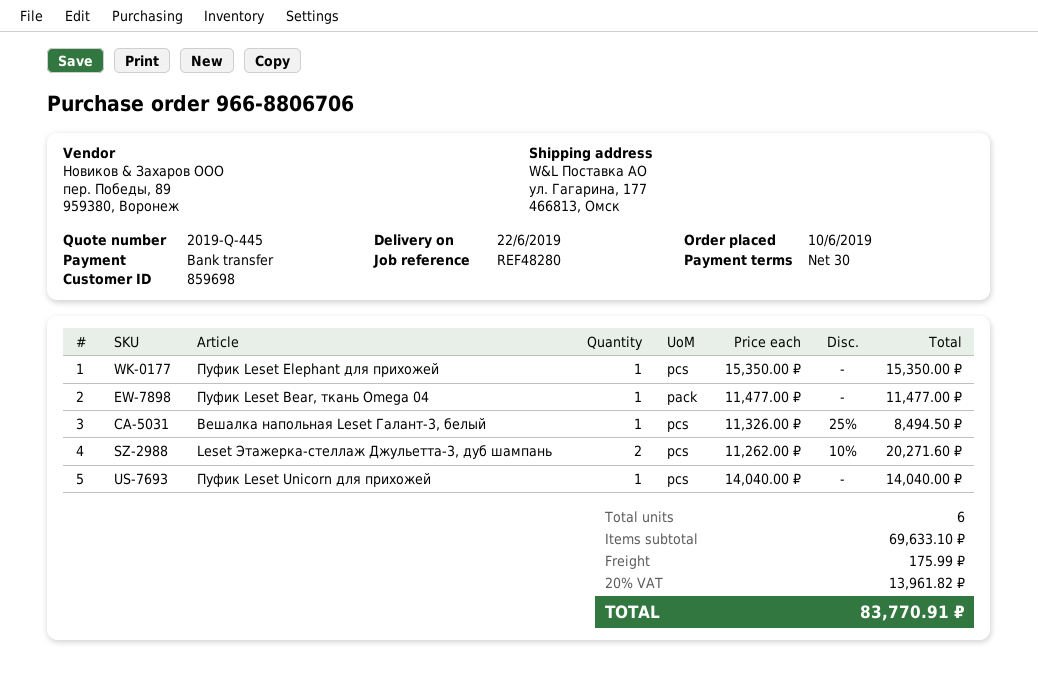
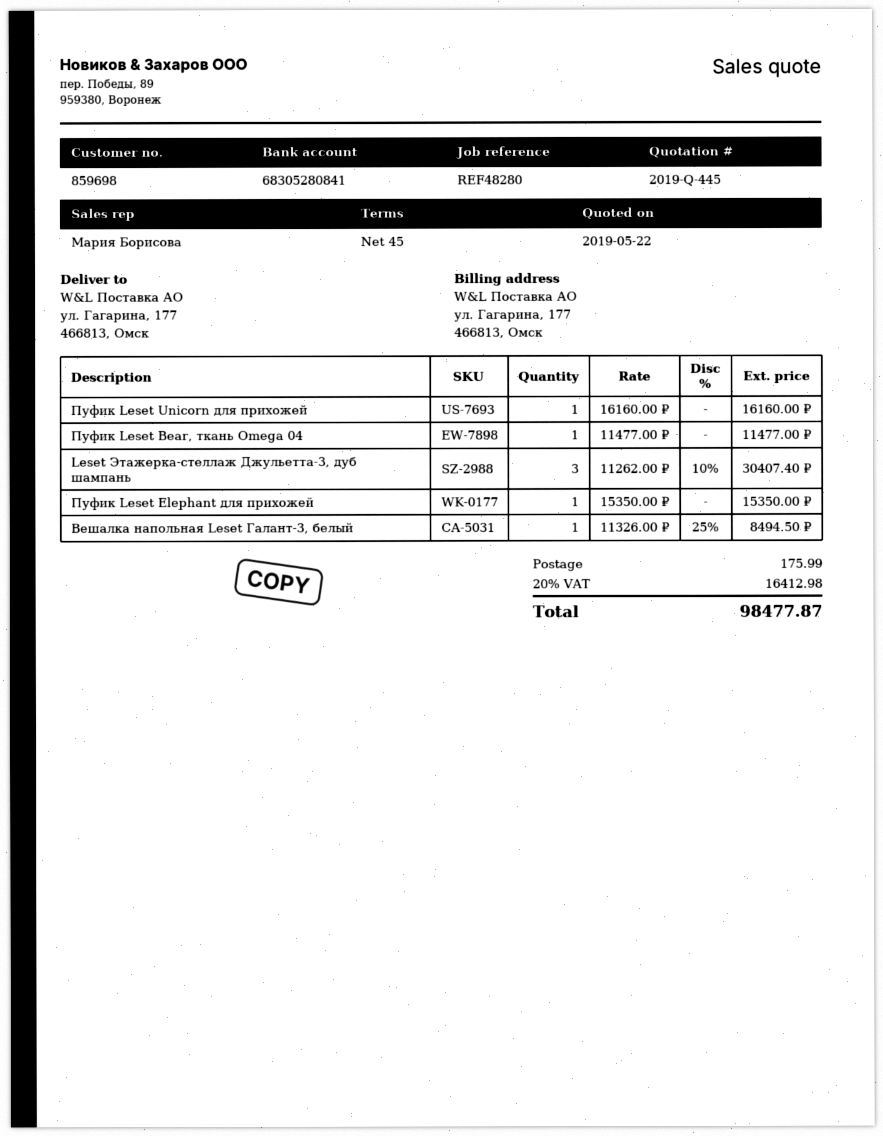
payment terms: 30 days -> 45 days
Leset Этажерка-стеллаж Джульетта-3, дуб шампань: 2 x 11262.00 - 10% = 20271.60 -> 3 x 11262.00 - 10% = 30407.40
Пуфик Leset Unicorn для прихожей: 1 x 14040.00 = 14040.00 -> 1 x 16160.00 = 16160.00
tax: 20% = 13961.82 -> 20% = 16412.98
total: 83770.91 -> 98477.87

